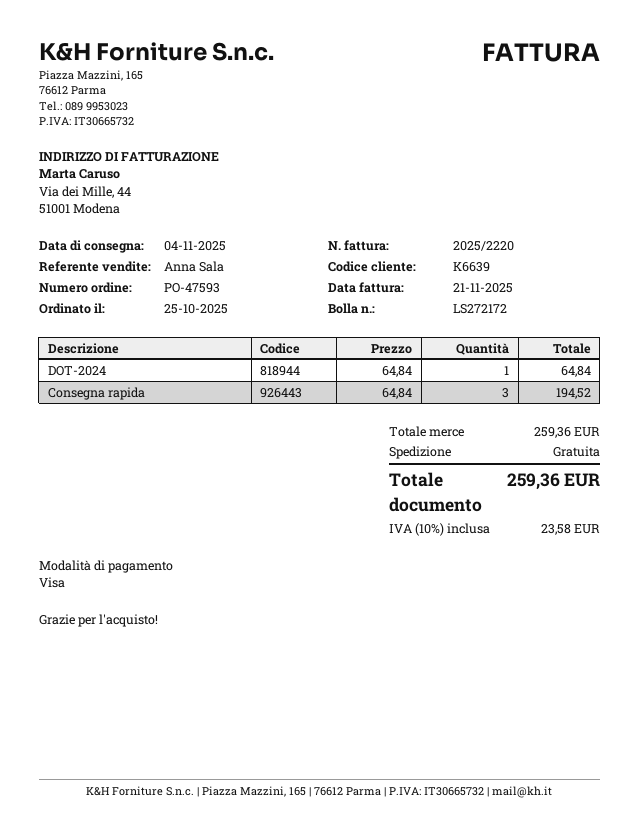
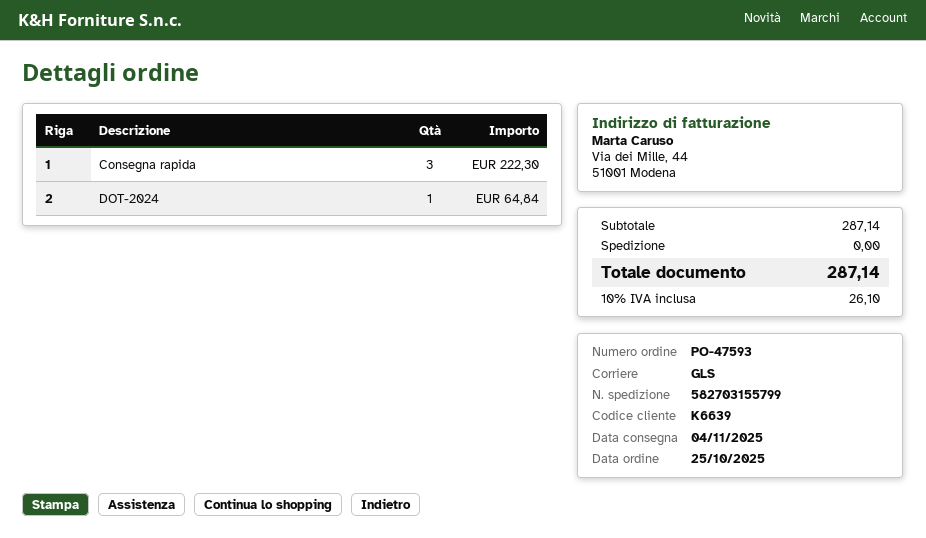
Consegna rapida: 3 for 194.52 -> 3 for 222.30
subtotal: 259.36 -> 287.14
tax: 10% = 23.58 -> 10% = 26.10
total: 259.36 -> 287.14

